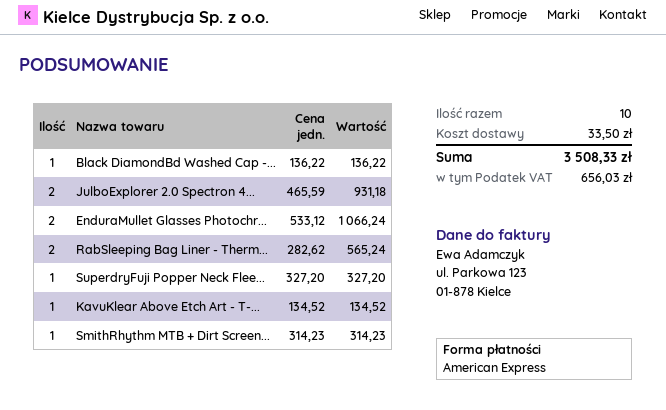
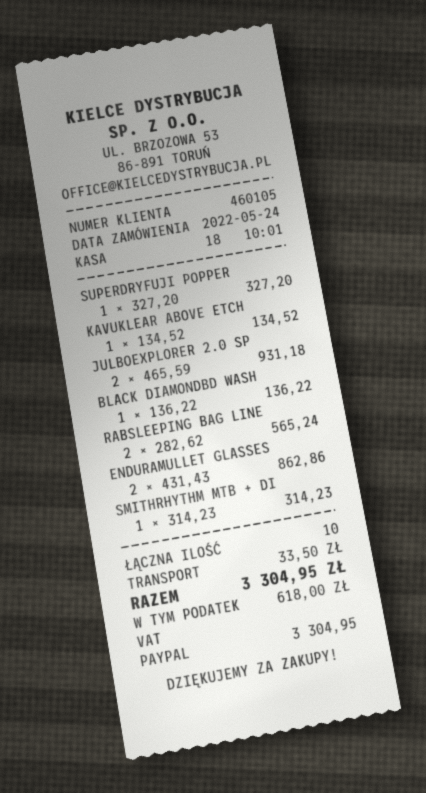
payment method: American Express -> PayPal
EnduraMullet Glasses Photochr...: 2 x 533.12 = 1066.24 -> 2 x 431.43 = 862.86
tax: 656.03 -> 618.00
total: 3508.33 -> 3304.95

